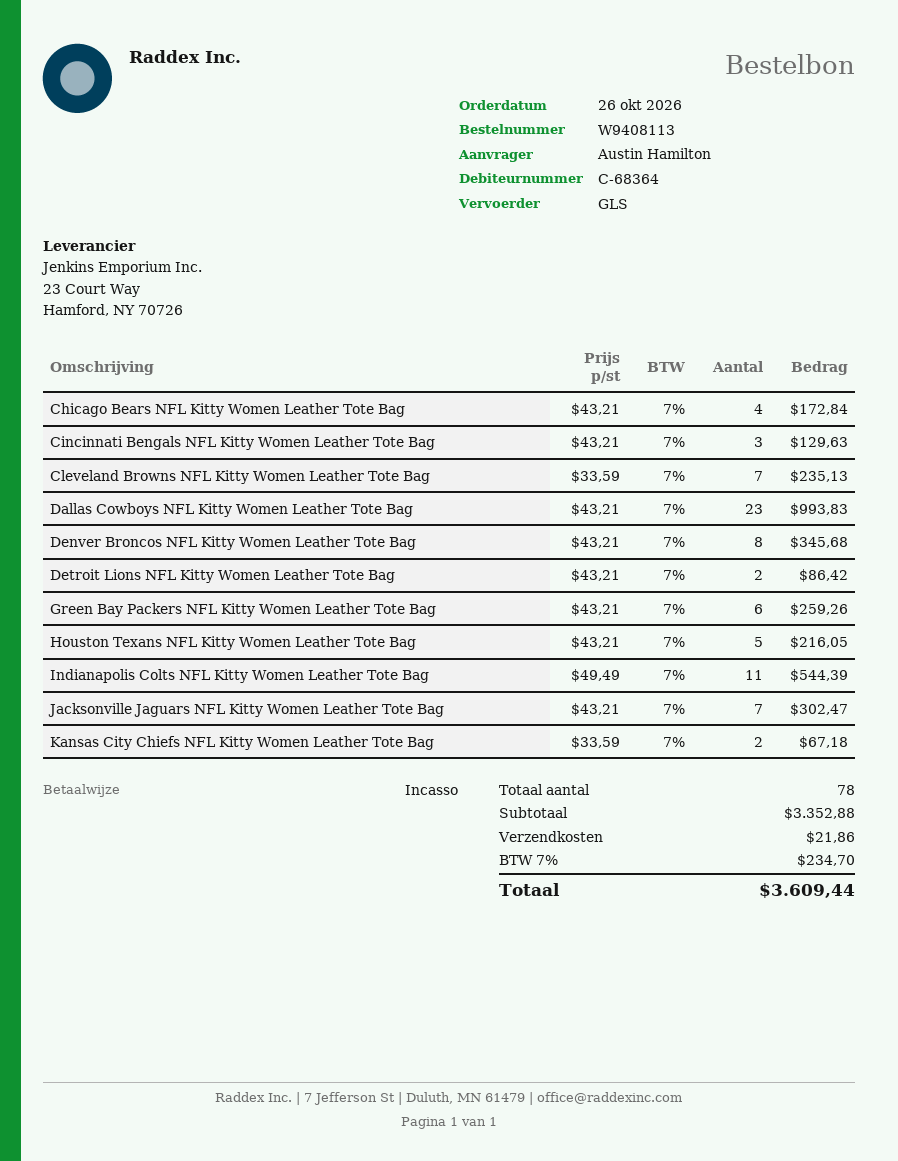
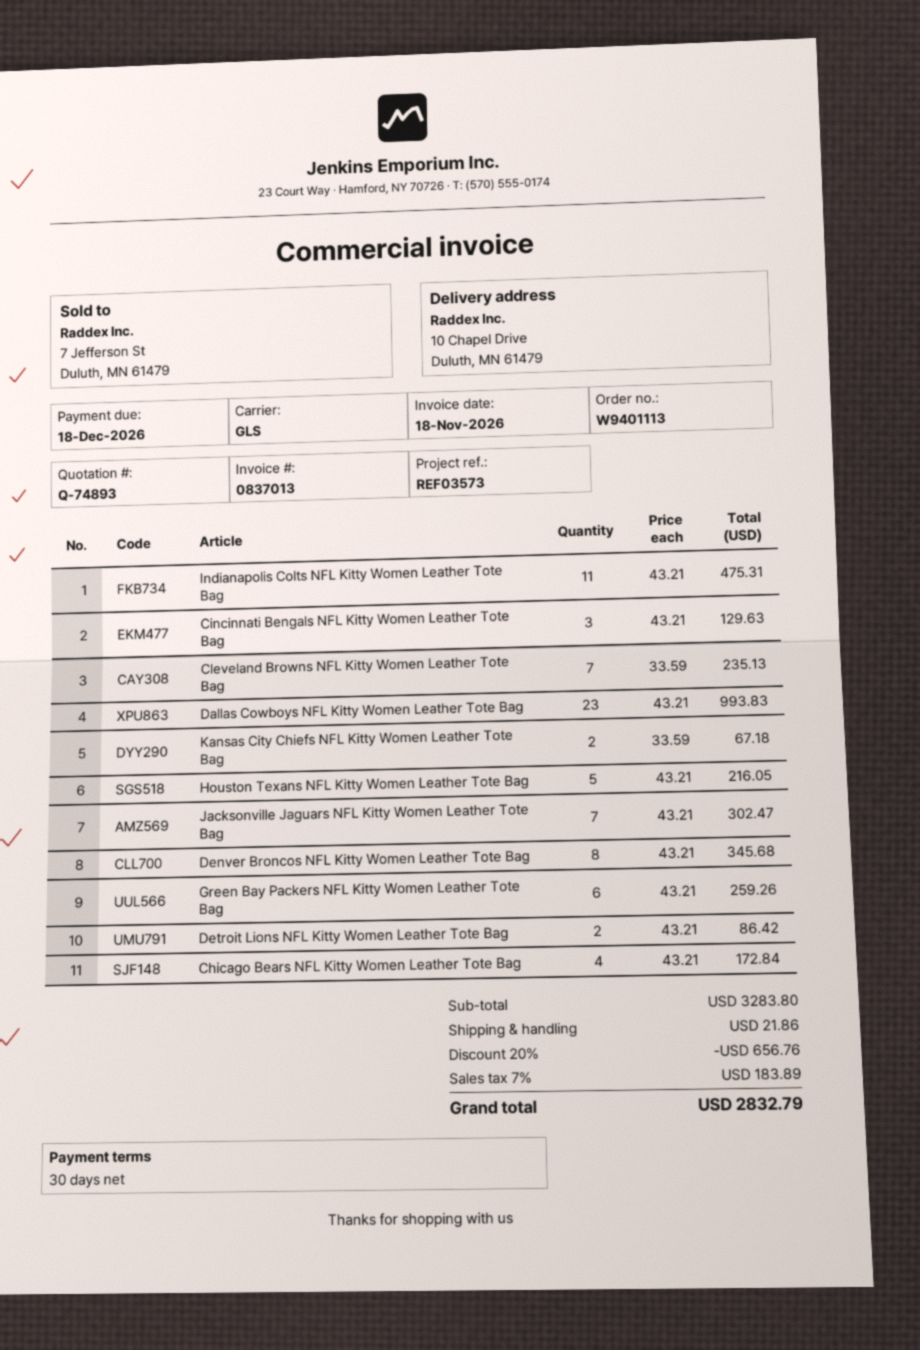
order number: W9408113 -> W9401113
Indianapolis Colts NFL Kitty Women Leather Tote Bag: 11 x 49.49 = 544.39 -> 11 x 43.21 = 475.31
subtotal: 3352.88 -> 3283.80
discount: none -> 20% = 656.76
tax: 7% = 234.70 -> 7% = 183.89
total: 3609.44 -> 2832.79

